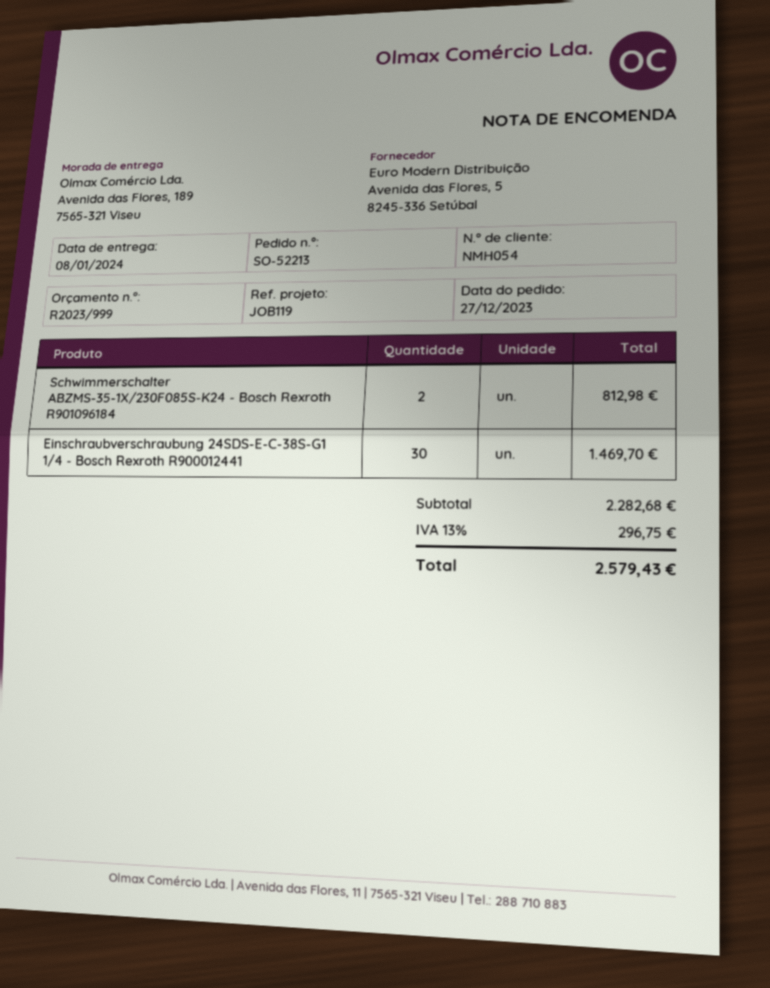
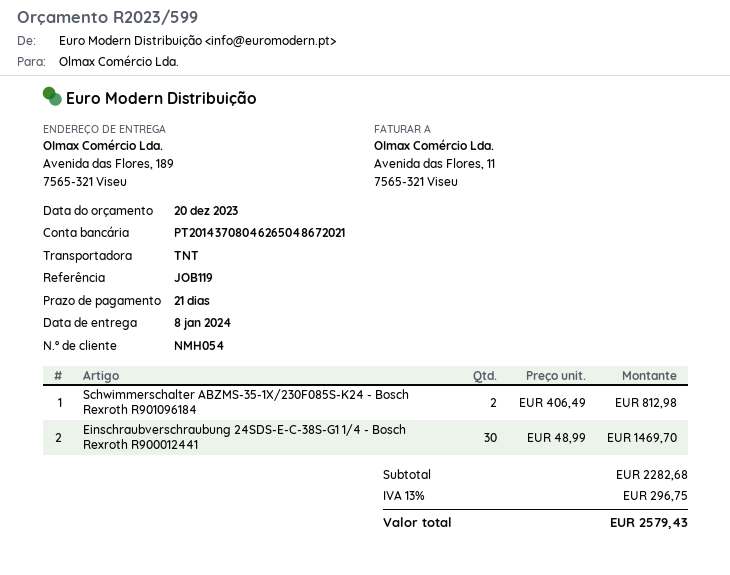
quote number: R2023/999 -> R2023/599

